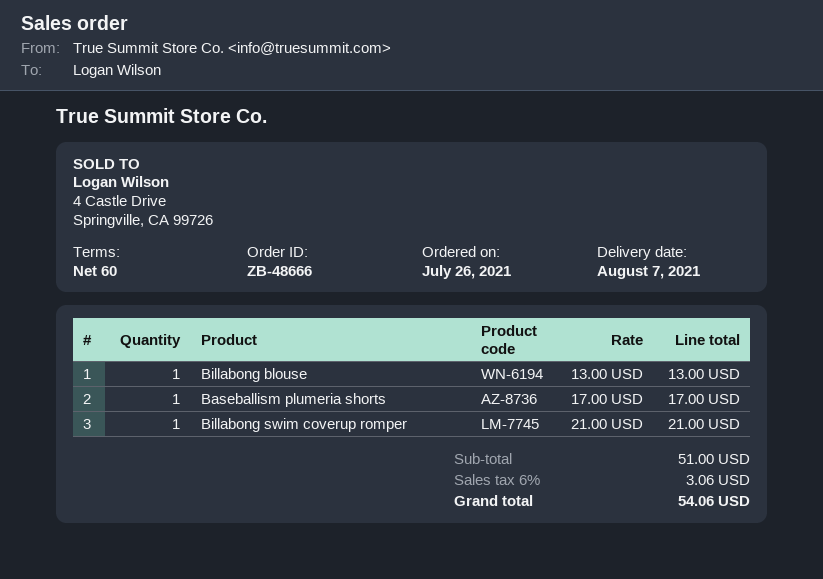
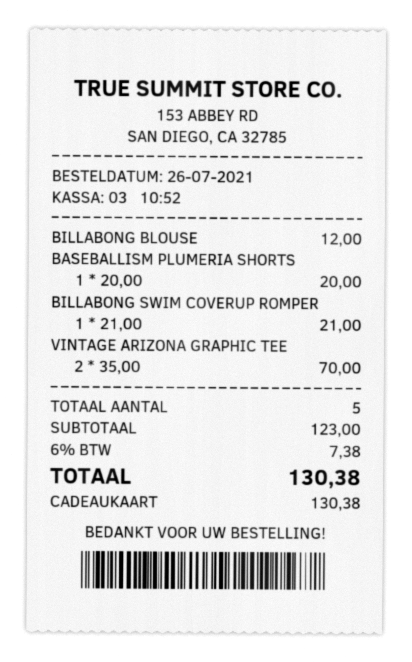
Billabong blouse: 1 x 13.00 = 13.00 -> 1 x 12.00 = 12.00
Baseballism plumeria shorts: 1 x 17.00 = 17.00 -> 1 x 20.00 = 20.00
VINTAGE ARIZONA GRAPHIC TEE: none -> 2 x 35.00 = 70.00
subtotal: 51.00 -> 123.00
tax: 6% = 3.06 -> 6% = 7.38
total: 54.06 -> 130.38

